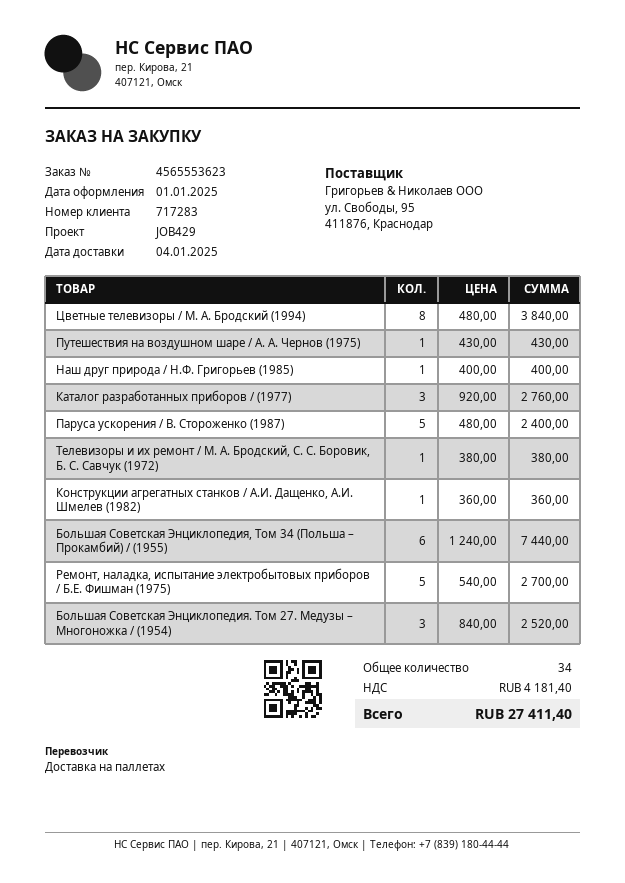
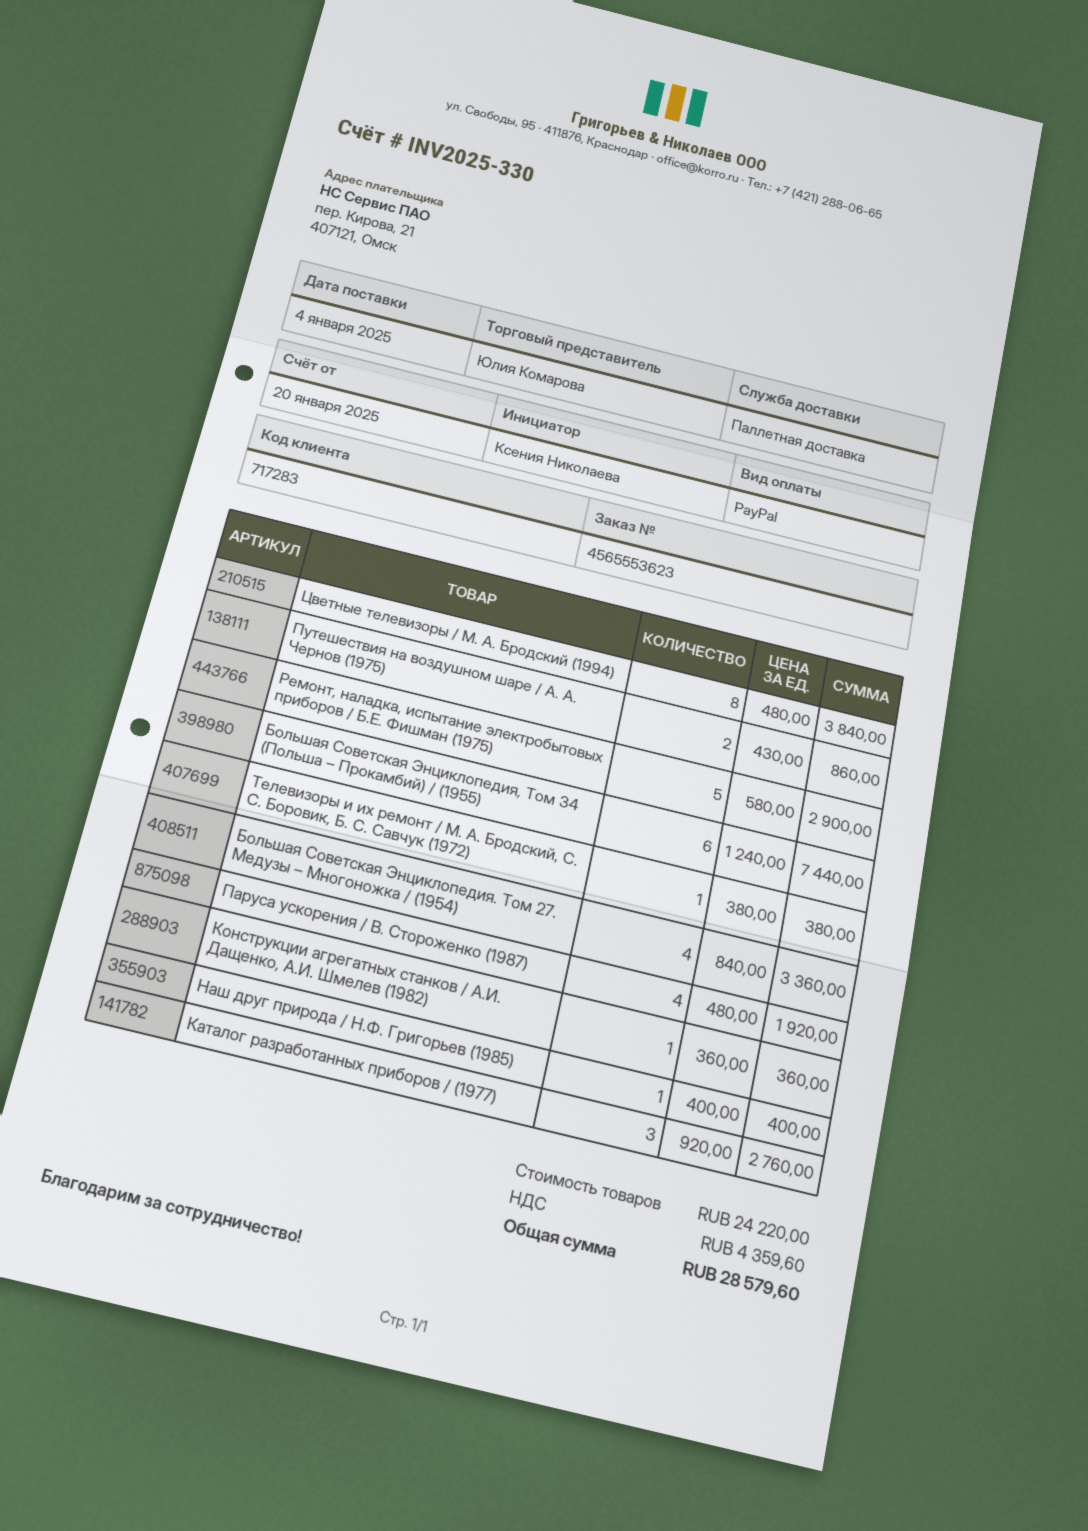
Путешествия на воздушном шаре / А. А. Чернов (1975): 1 x 430.00 = 430.00 -> 2 x 430.00 = 860.00
Паруса ускорения / В. Стороженко (1987): 5 x 480.00 = 2400.00 -> 4 x 480.00 = 1920.00
Ремонт, наладка, испытание электробытовых приборов / Б.Е. Фишман (1975): 5 x 540.00 = 2700.00 -> 5 x 580.00 = 2900.00
Большая Советская Энциклопедия. Том 27. Медузы – Многоножка / (1954): 3 x 840.00 = 2520.00 -> 4 x 840.00 = 3360.00
tax: 4181.40 -> 4359.60
total: 27411.40 -> 28579.60

